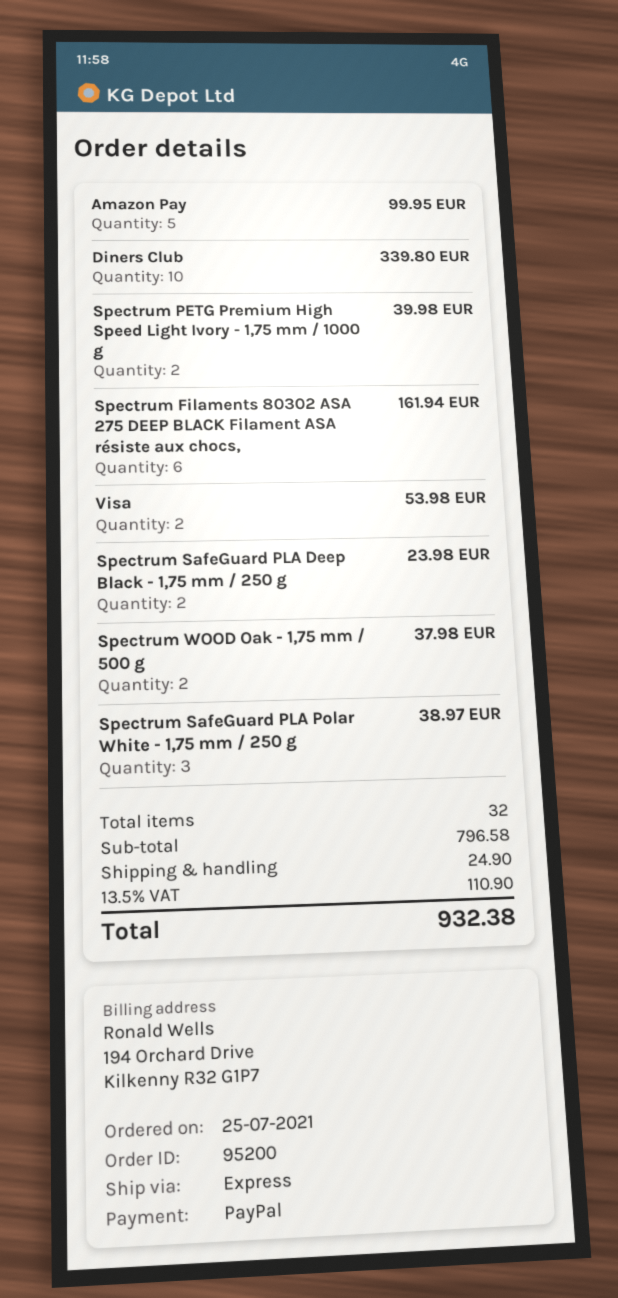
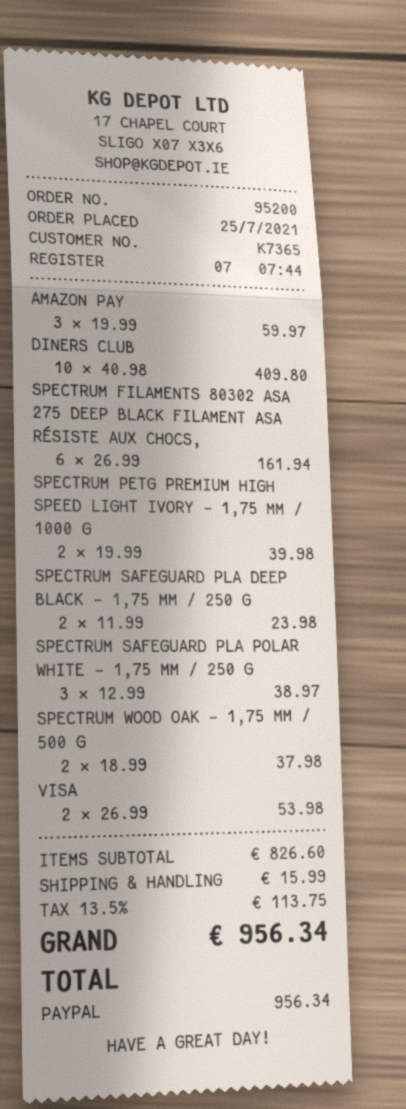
Amazon Pay: 5 for 99.95 -> 3 for 59.97
Diners Club: 10 for 339.80 -> 10 for 409.80
subtotal: 796.58 -> 826.60
shipping: 24.90 -> 15.99
tax: 13.5% = 110.90 -> 13.5% = 113.75
total: 932.38 -> 956.34

